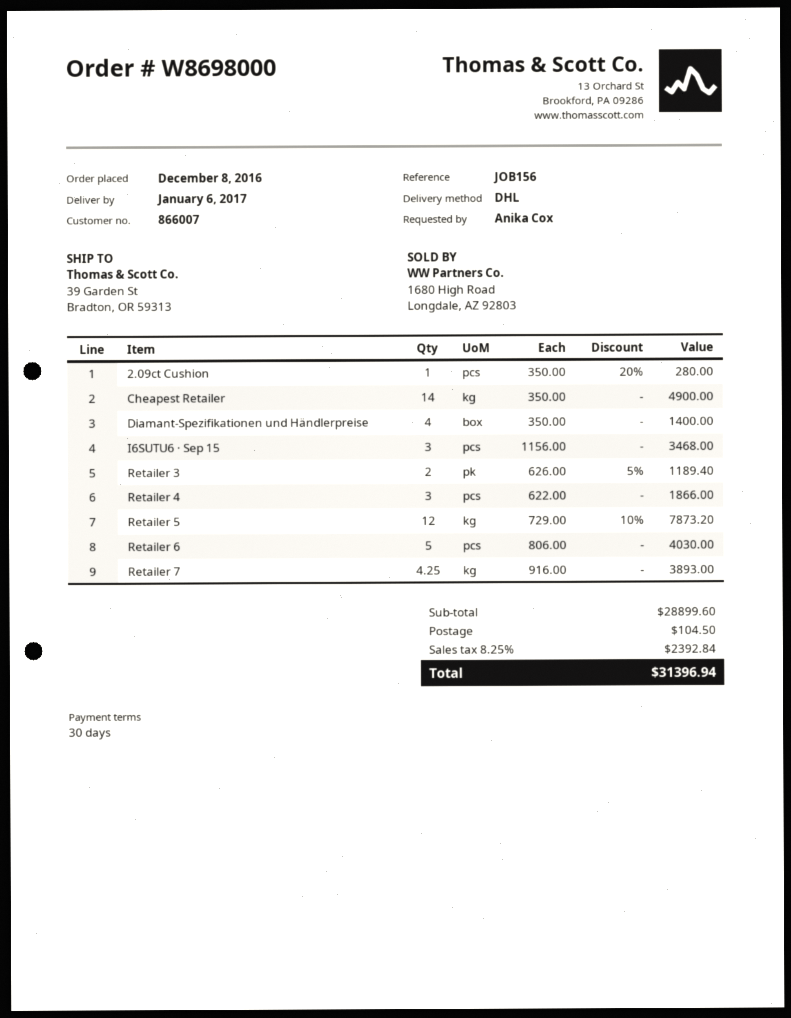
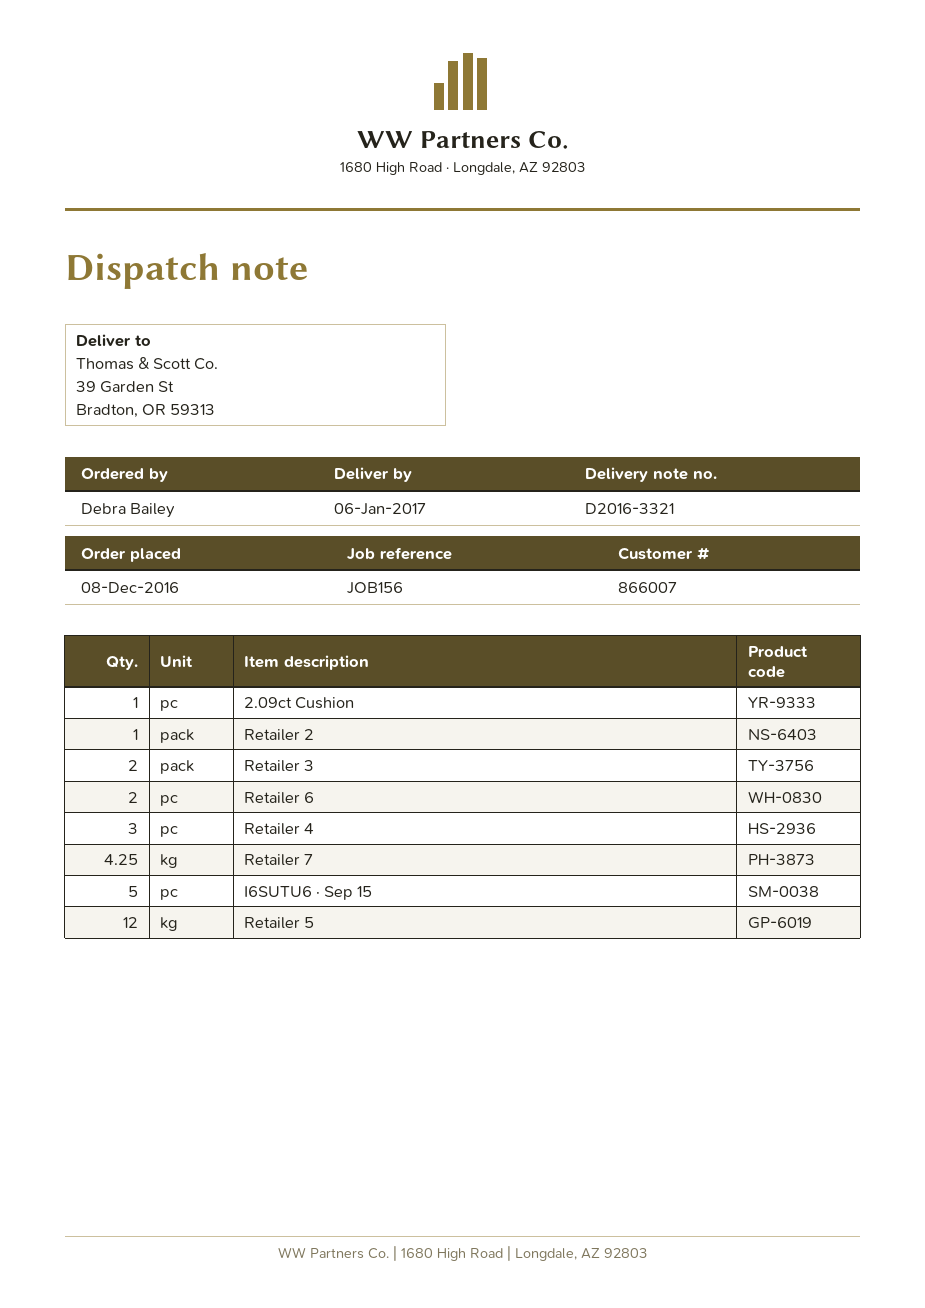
ordered by: Anika Cox -> Debra Bailey
Cheapest Retailer: 14 -> none
Diamant-Spezifikationen und Händlerpreise: 4 -> none
I6SUTU6 · Sep 15: 3 -> 5
Retailer 6: 5 -> 2
Retailer 2: none -> 1

